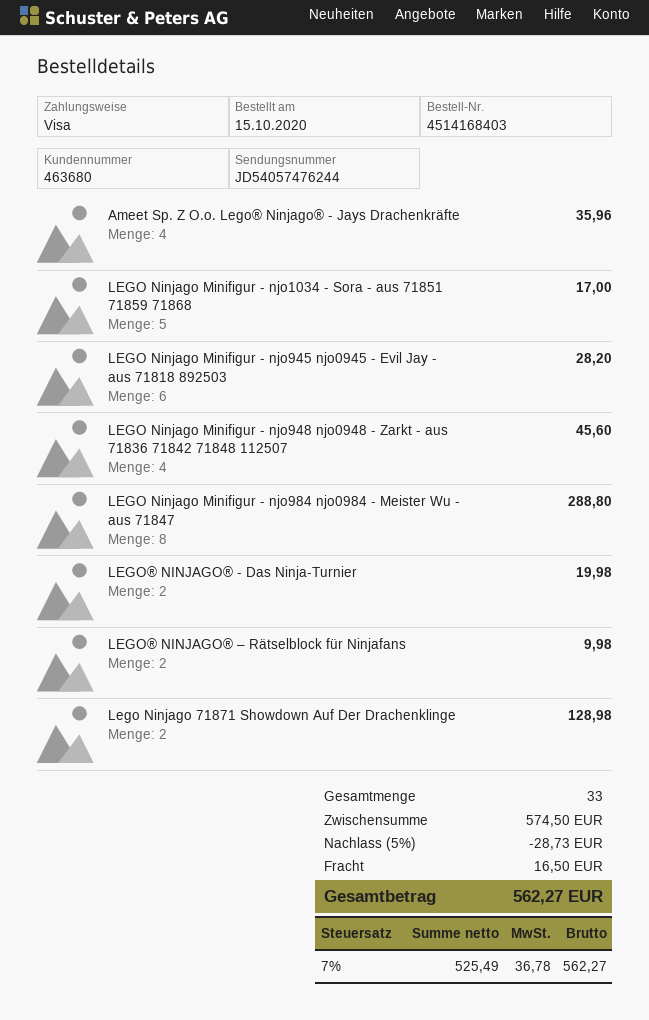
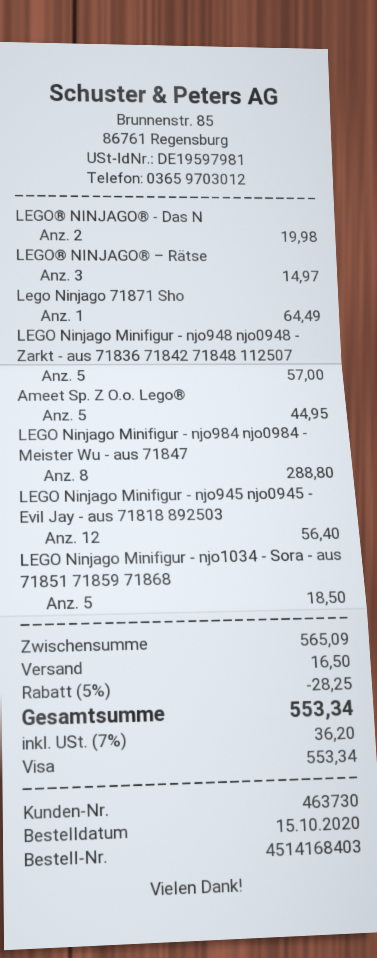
customer number: 463680 -> 463730
Ameet Sp. Z O.o. Lego® Ninjago® - Jays Drachenkräfte: 4 for 35.96 -> 5 for 44.95
LEGO Ninjago Minifigur - njo1034 - Sora - aus 71851 71859 71868: 5 for 17.00 -> 5 for 18.50
LEGO Ninjago Minifigur - njo945 njo0945 - Evil Jay - aus 71818 892503: 6 for 28.20 -> 12 for 56.40
LEGO Ninjago Minifigur - njo948 njo0948 - Zarkt - aus 71836 71842 71848 112507: 4 for 45.60 -> 5 for 57.00
LEGO® NINJAGO® – Rätselblock für Ninjafans: 2 for 9.98 -> 3 for 14.97
Lego Ninjago 71871 Showdown Auf Der Drachenklinge: 2 for 128.98 -> 1 for 64.49
subtotal: 574.50 -> 565.09
discount: 5% = 28.73 -> 5% = 28.25
tax: 7% = 36.78 -> 7% = 36.20
total: 562.27 -> 553.34

